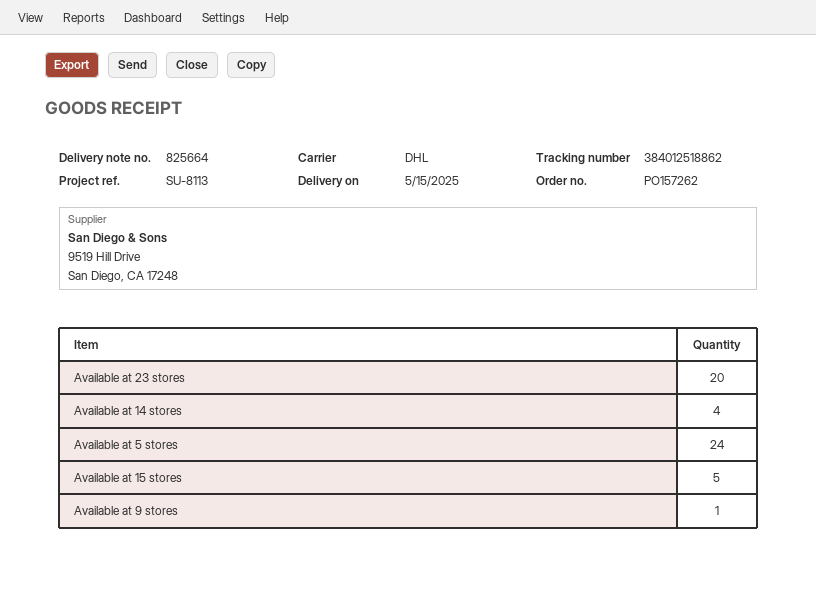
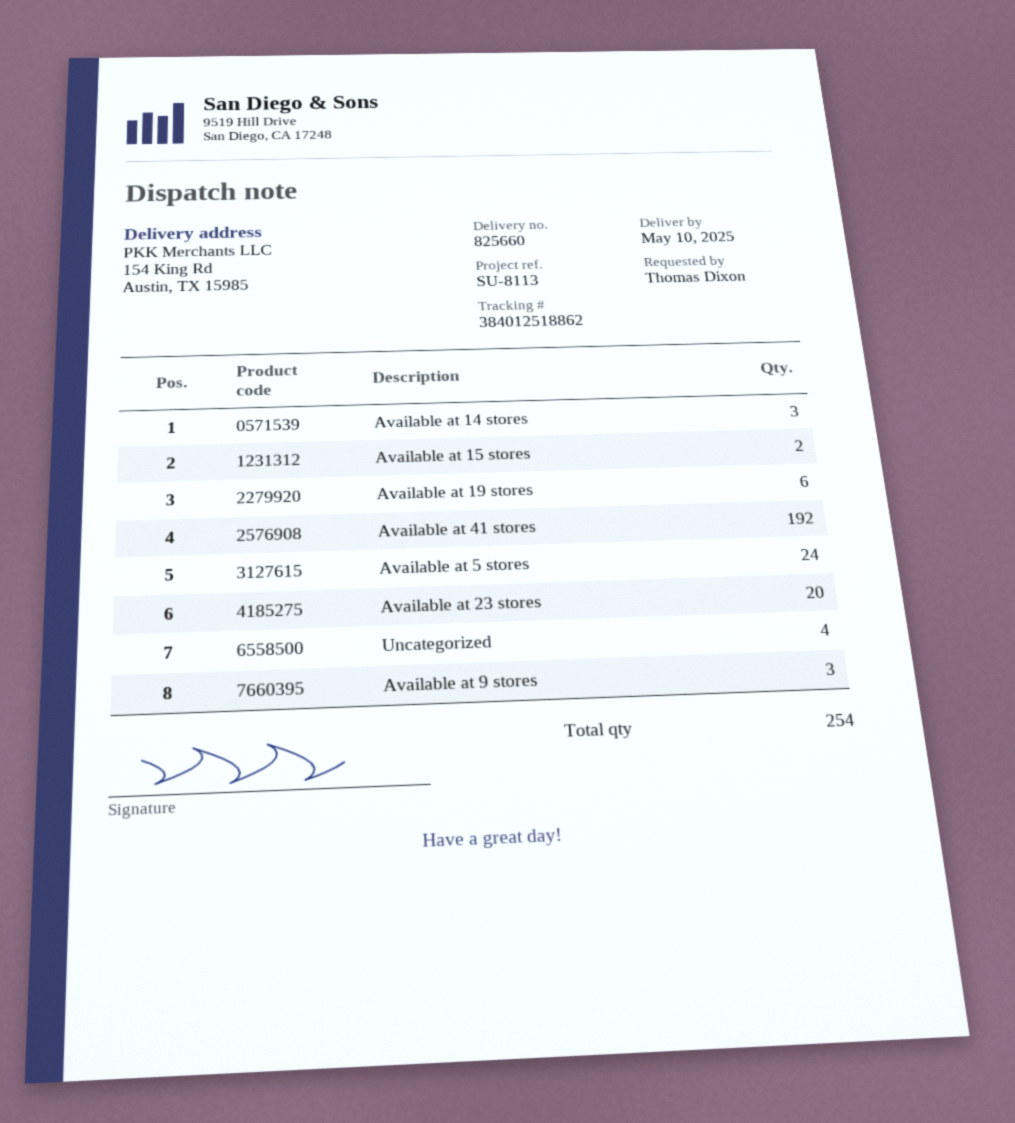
delivery note number: 825664 -> 825660
delivery date: 2025-05-15 -> 2025-05-10
Available at 14 stores: 4 -> 3
Available at 15 stores: 5 -> 2
Available at 9 stores: 1 -> 3
Available at 19 stores: none -> 6
Available at 41 stores: none -> 192
Uncategorized: none -> 4

